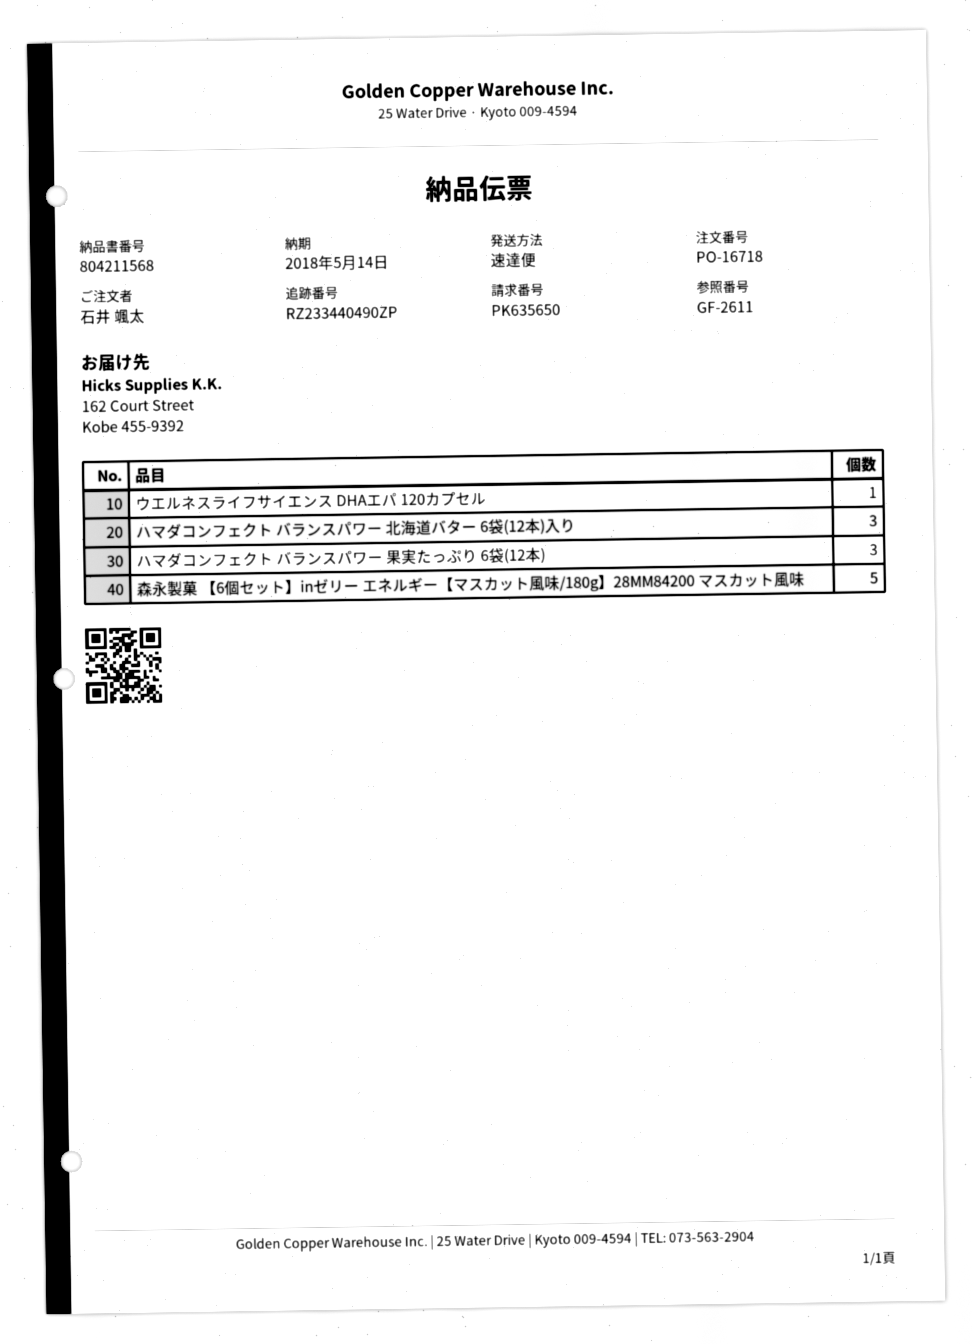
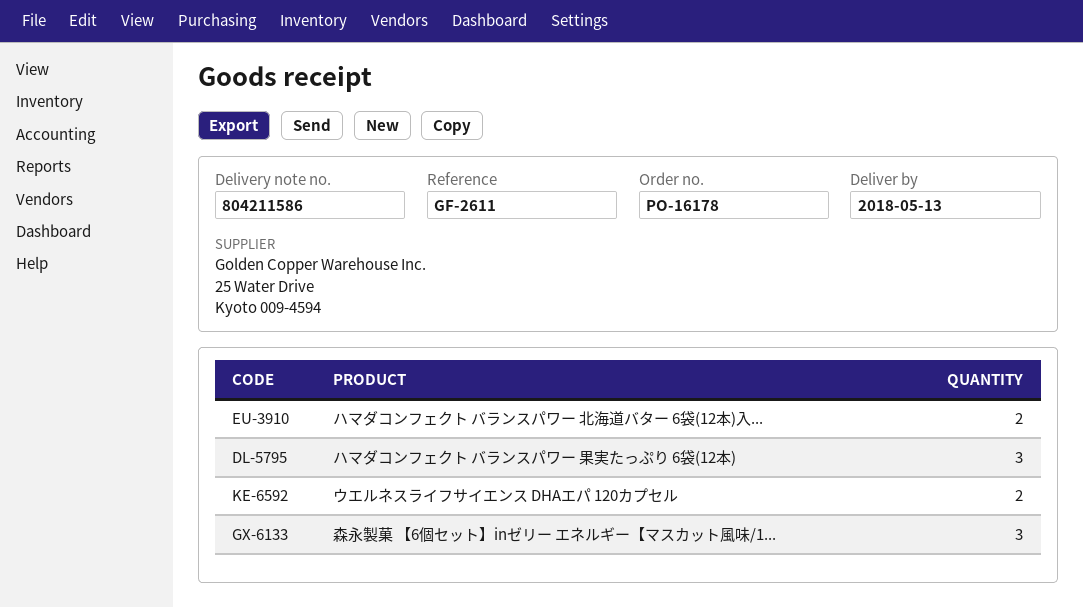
order number: PO-16718 -> PO-16178
delivery note number: 804211568 -> 804211586
delivery date: 2018-05-14 -> 2018-05-13
ウエルネスライフサイエンス DHAエパ 120カプセル: 1 -> 2
ハマダコンフェクト バランスパワー 北海道バター 6袋(12本)入り: 3 -> 2
森永製菓 【6個セット】inゼリー エネルギー【マスカット風味/180g】28MM84200 マスカット風味: 5 -> 3

